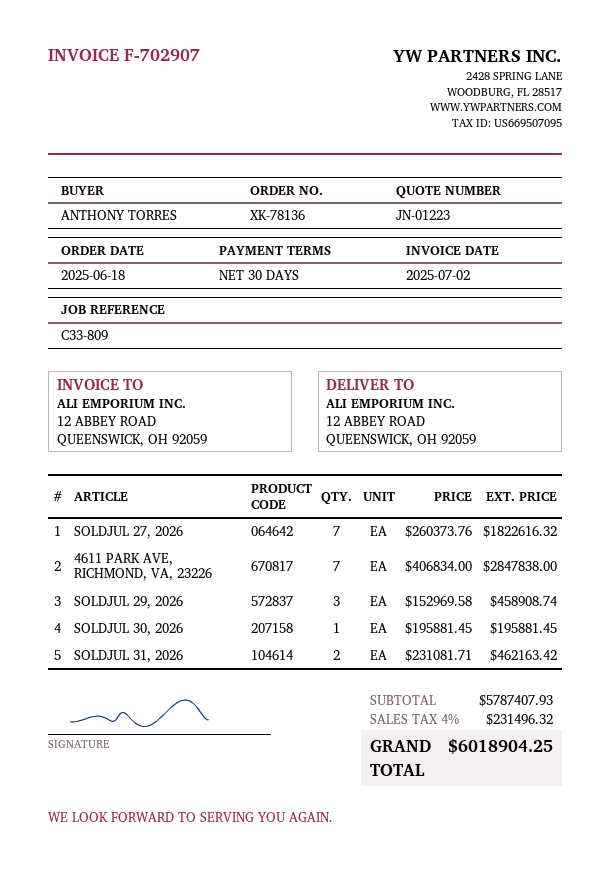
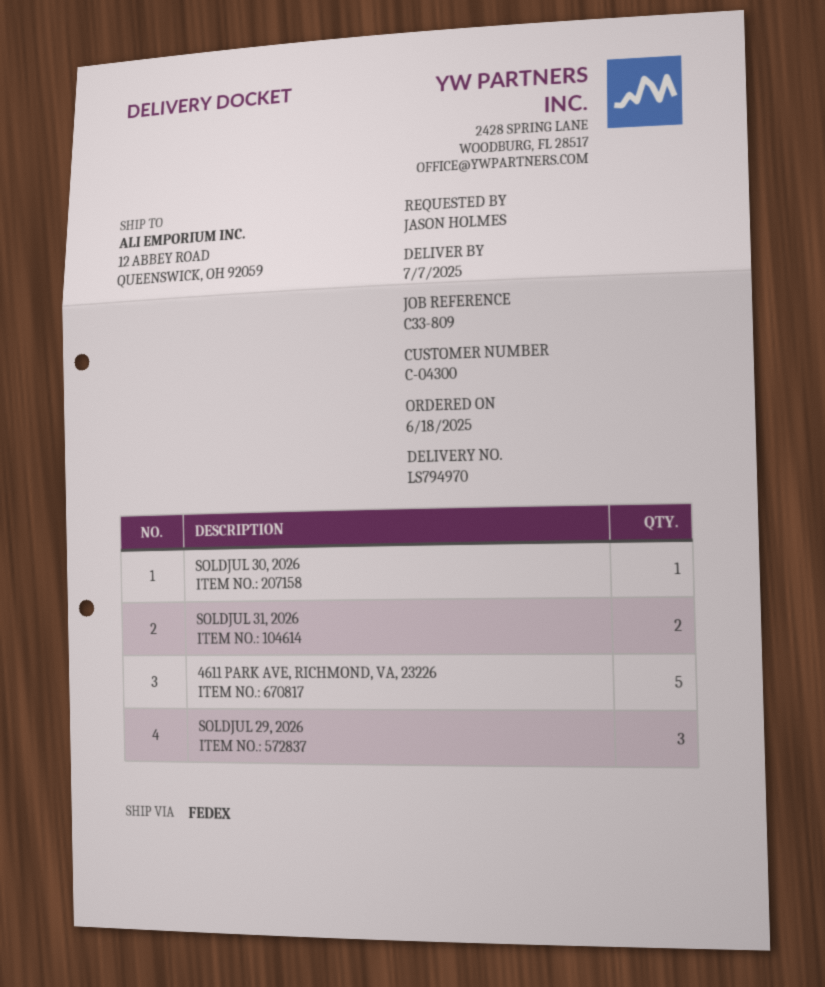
ordered by: ANTHONY TORRES -> JASON HOLMES
SOLDJUL 27, 2026: 7 -> none
4611 PARK AVE, RICHMOND, VA, 23226: 7 -> 5

